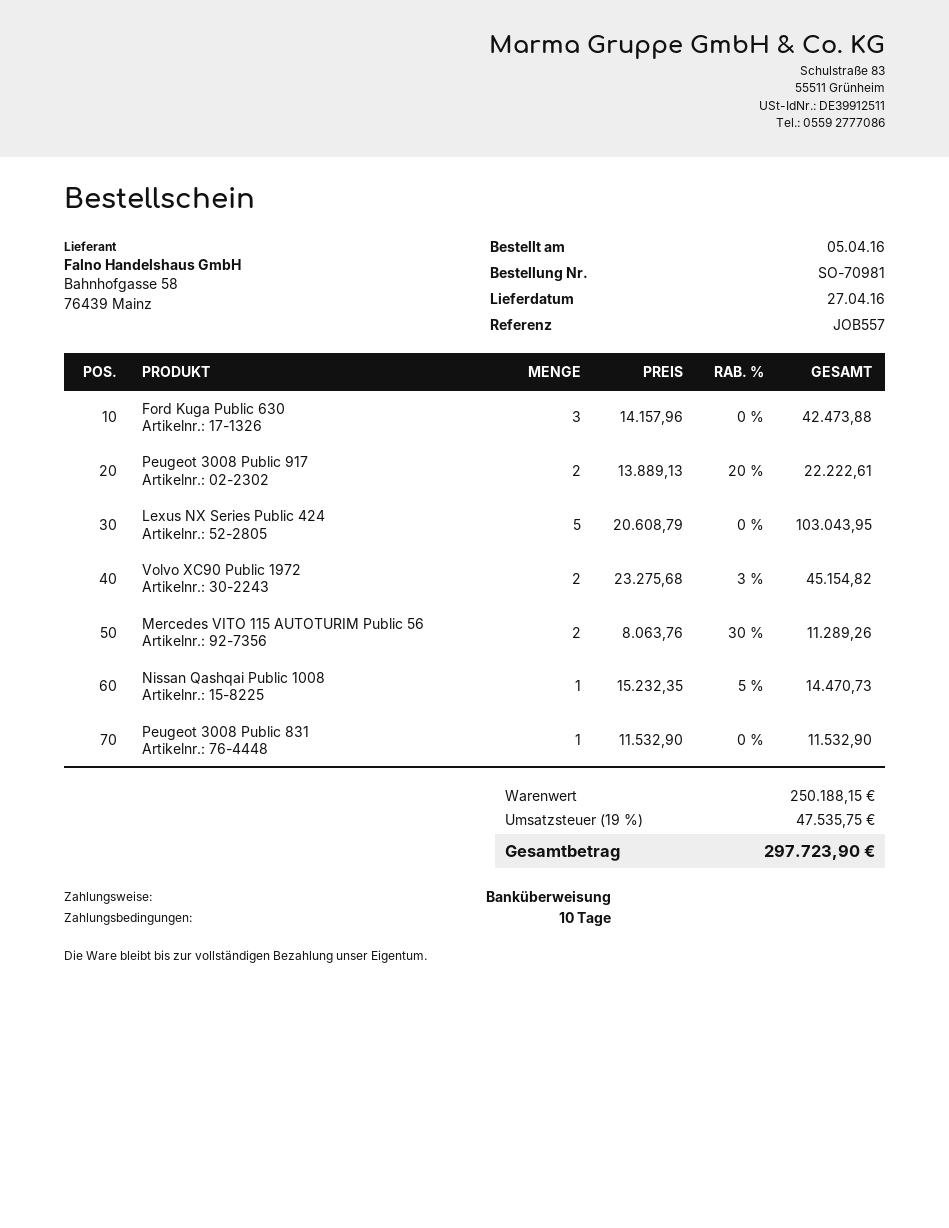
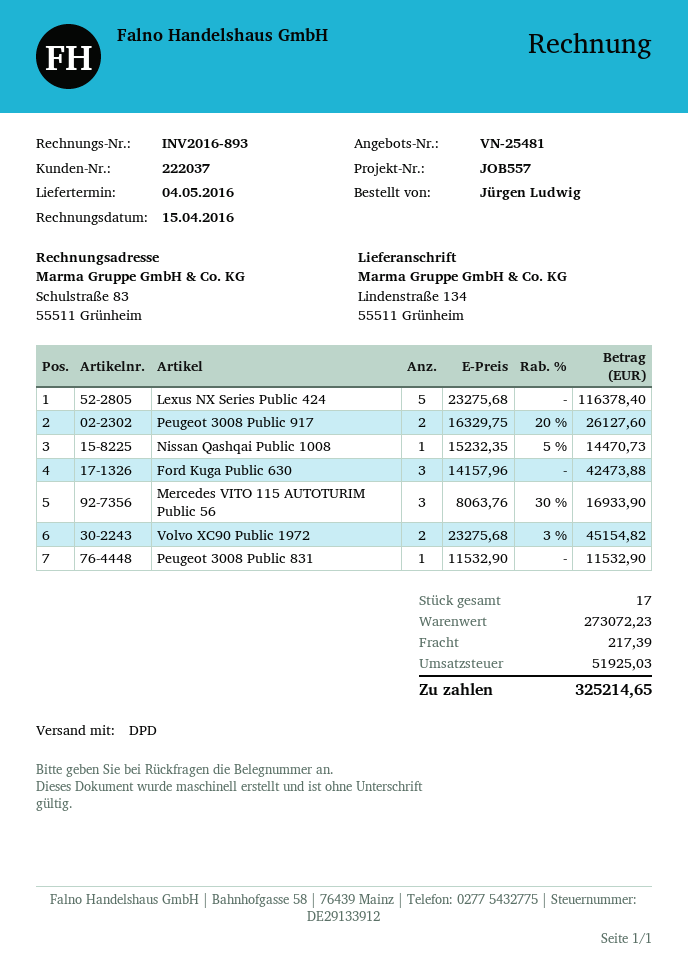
delivery date: 2016-04-27 -> 2016-05-04
Peugeot 3008 Public 917: 2 x 13889.13 - 20% = 22222.61 -> 2 x 16329.75 - 20% = 26127.60
Lexus NX Series Public 424: 5 x 20608.79 = 103043.95 -> 5 x 23275.68 = 116378.40
Mercedes VITO 115 AUTOTURIM Public 56: 2 x 8063.76 - 30% = 11289.26 -> 3 x 8063.76 - 30% = 16933.90
subtotal: 250188.15 -> 273072.23
shipping: none -> 217.39
tax: 47535.75 -> 51925.03
total: 297723.90 -> 325214.65

